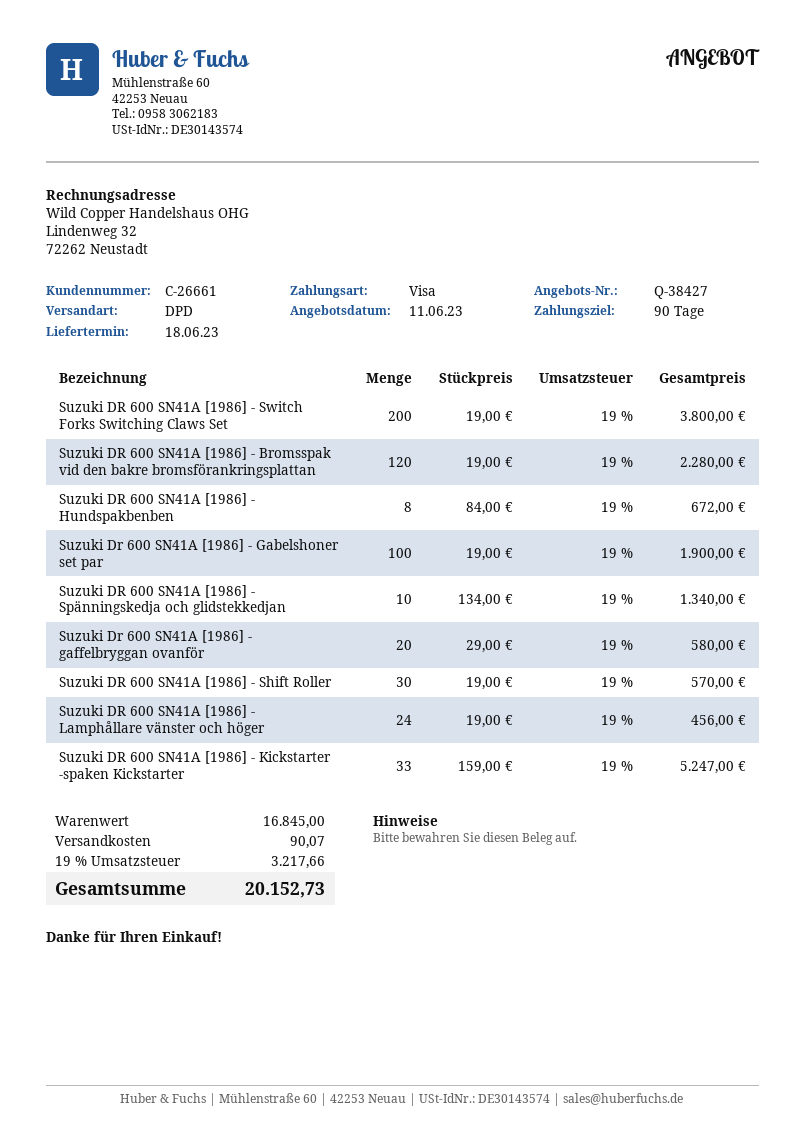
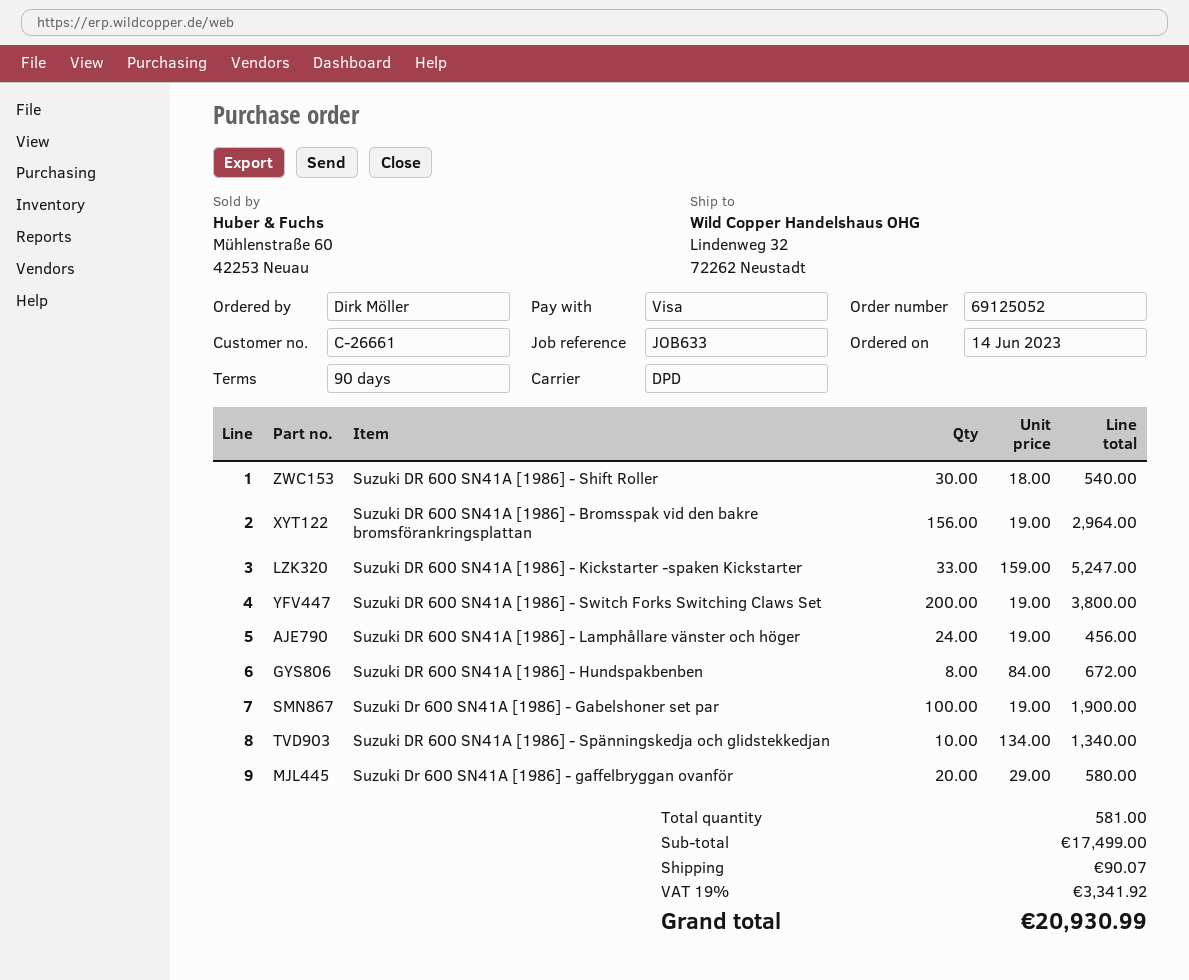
Suzuki DR 600 SN41A [1986] - Bromsspak vid den bakre bromsförankringsplattan: 120 x 19.00 = 2280.00 -> 156 x 19.00 = 2964.00
Suzuki DR 600 SN41A [1986] - Shift Roller: 30 x 19.00 = 570.00 -> 30 x 18.00 = 540.00
subtotal: 16845.00 -> 17499.00
tax: 19% = 3217.66 -> 19% = 3341.92
total: 20152.73 -> 20930.99

